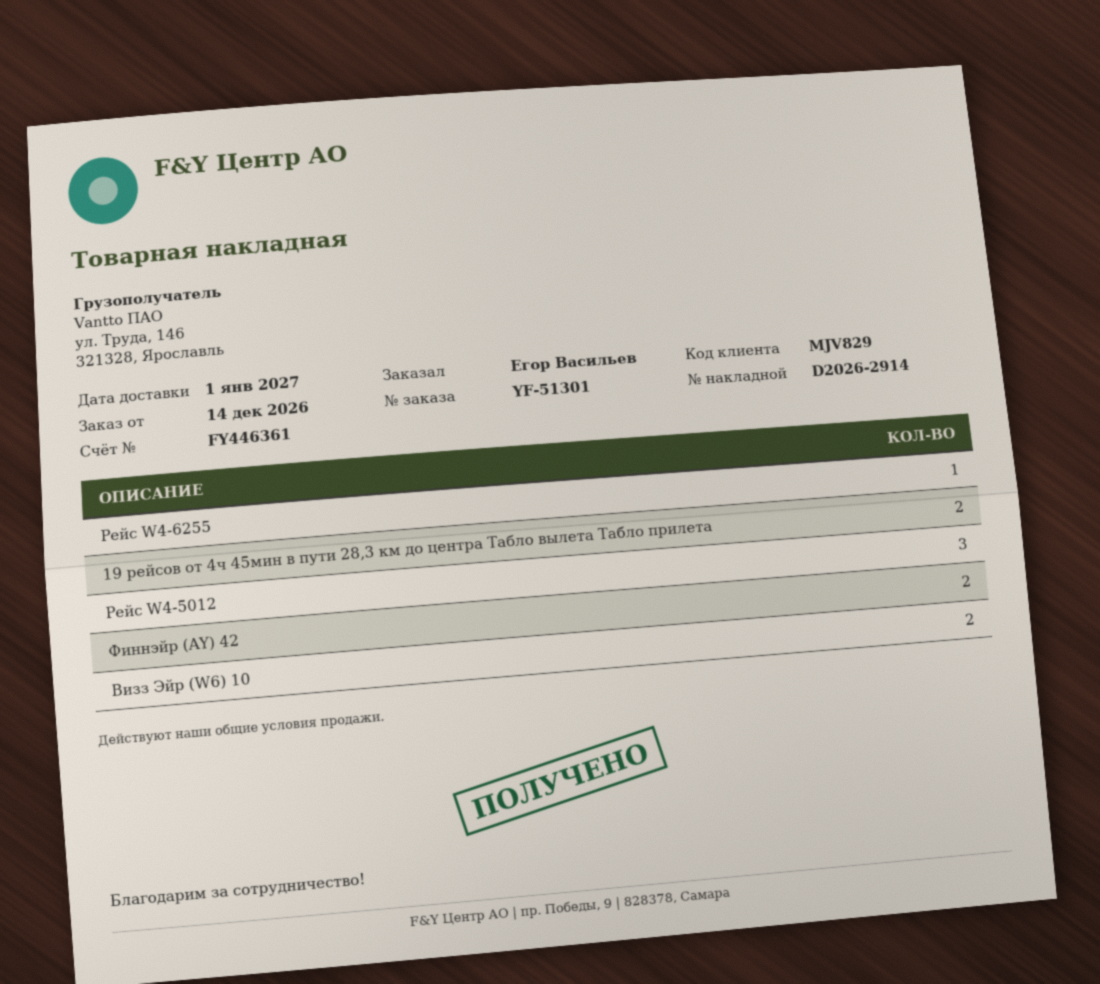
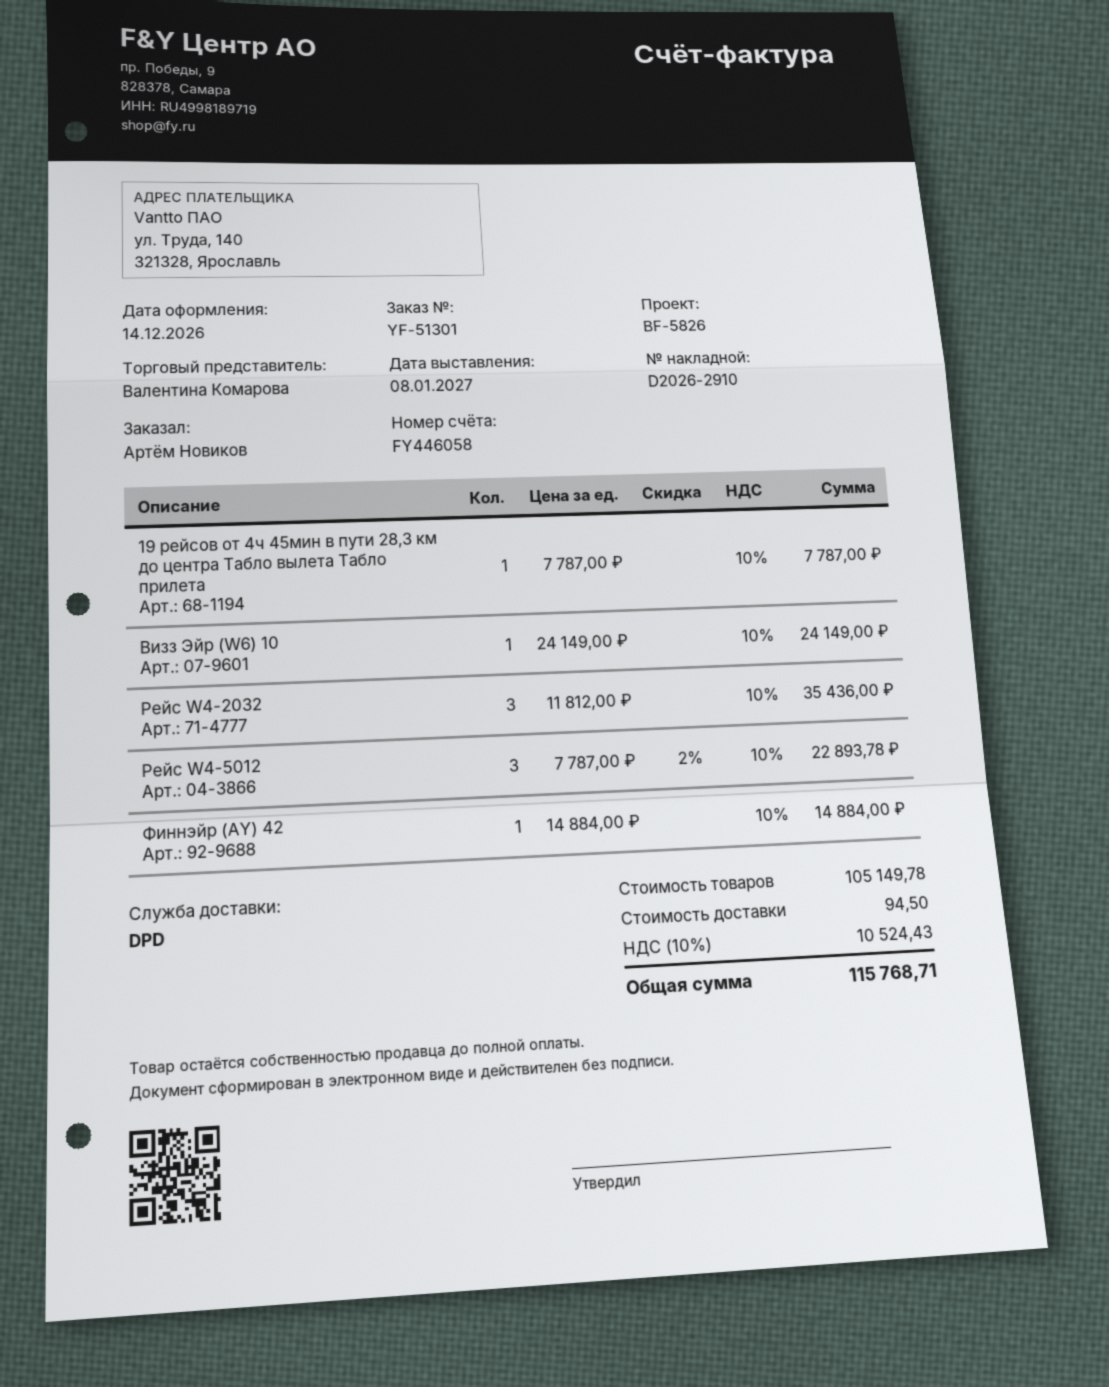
delivery note number: D2026-2914 -> D2026-2910
invoice number: FY446361 -> FY446058
ordered by: Егор Васильев -> Артём Новиков
Рейс W4-6255: 1 -> none
19 рейсов от 4ч 45мин в пути 28,3 км до центра Табло вылета Табло прилета: 2 -> 1
Финнэйр (AY) 42: 2 -> 1
Визз Эйр (W6) 10: 2 -> 1
Рейс W4-2032: none -> 3

